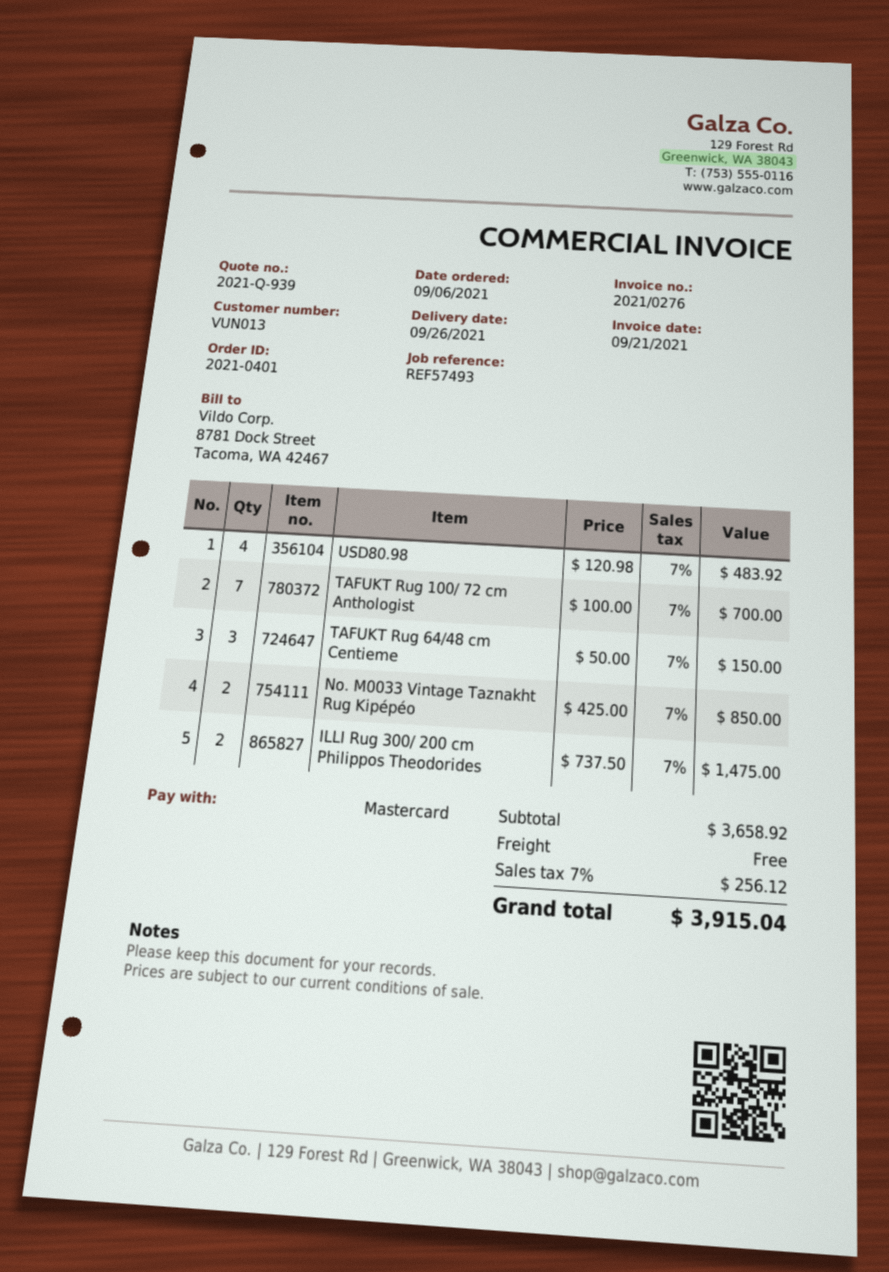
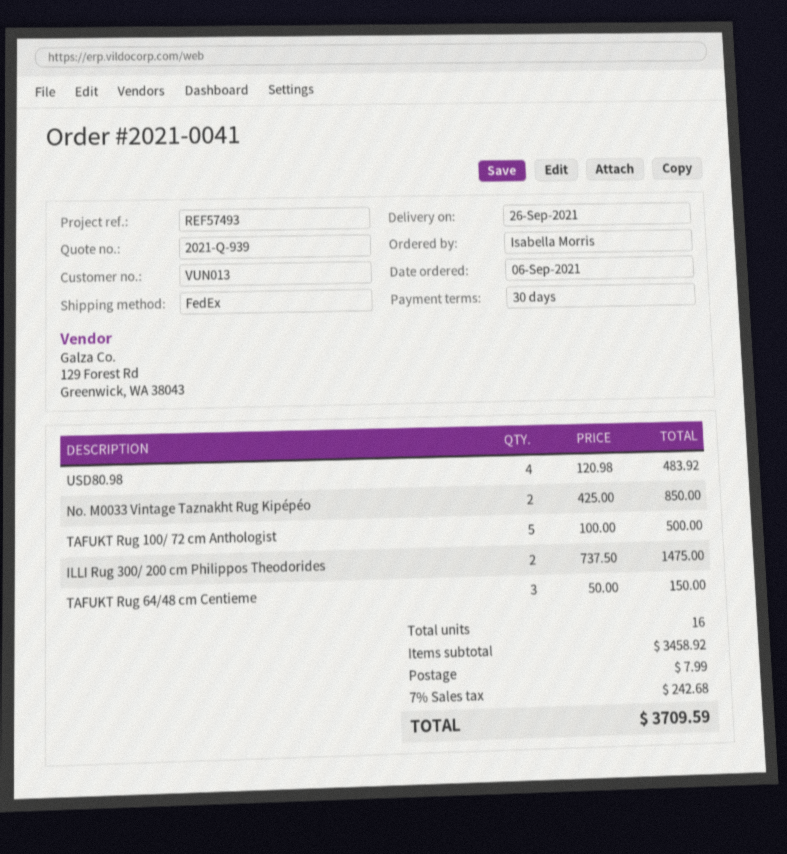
order number: 2021-0401 -> 2021-0041
TAFUKT Rug 100/ 72 cm Anthologist: 7 x 100.00 = 700.00 -> 5 x 100.00 = 500.00
subtotal: 3658.92 -> 3458.92
shipping: 0.00 -> 7.99
tax: 7% = 256.12 -> 7% = 242.68
total: 3915.04 -> 3709.59

